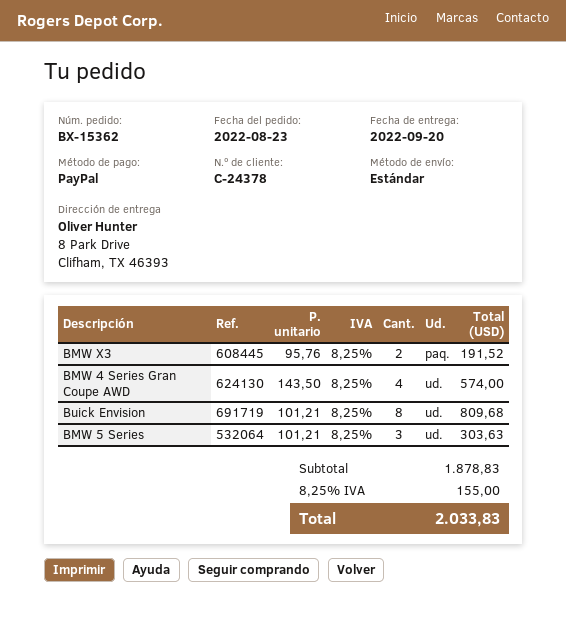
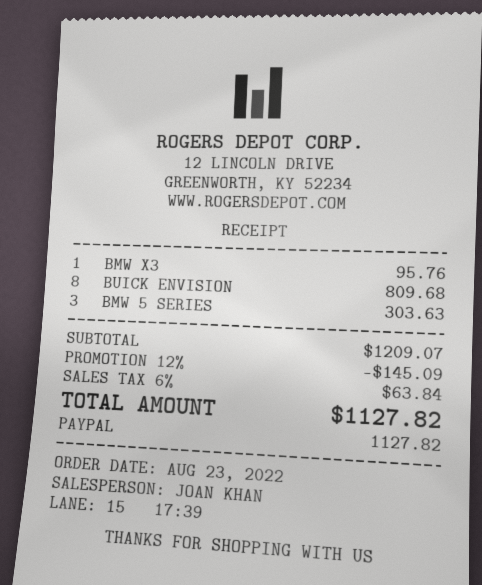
BMW X3: 2 for 191.52 -> 1 for 95.76
BMW 4 Series Gran Coupe AWD: 4 for 574.00 -> none
subtotal: 1878.83 -> 1209.07
discount: none -> 12% = 145.09
tax: 8.25% = 155.00 -> 6% = 63.84
total: 2033.83 -> 1127.82

